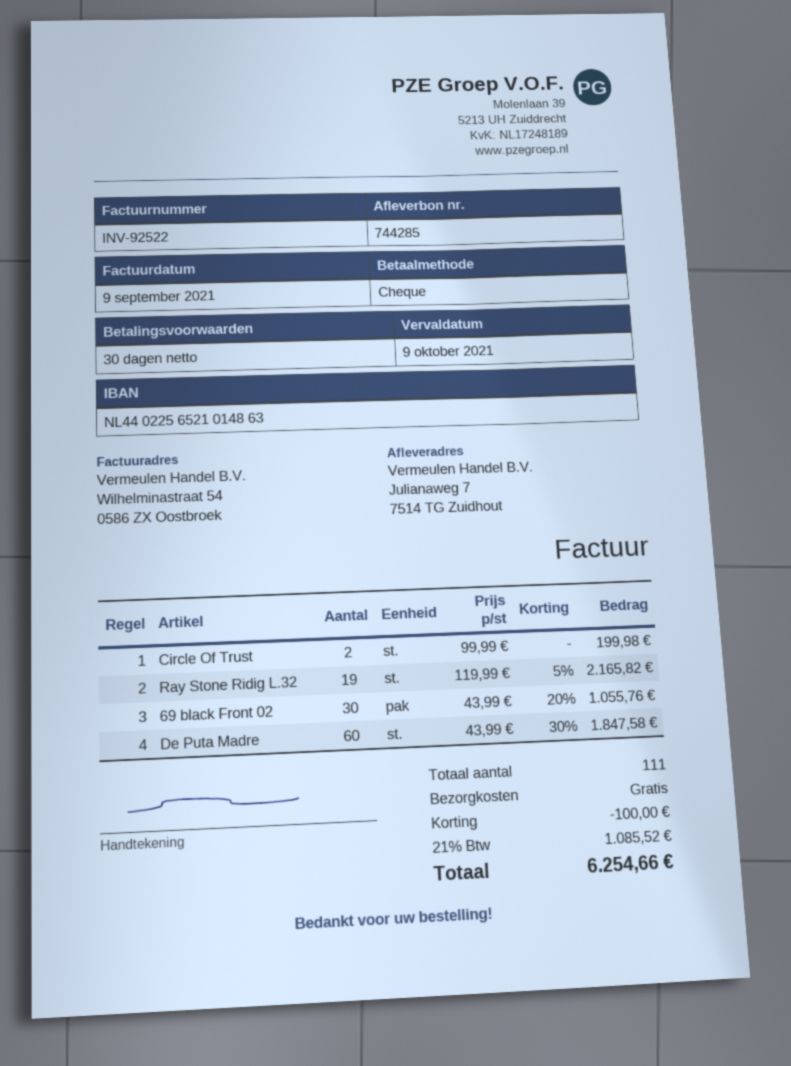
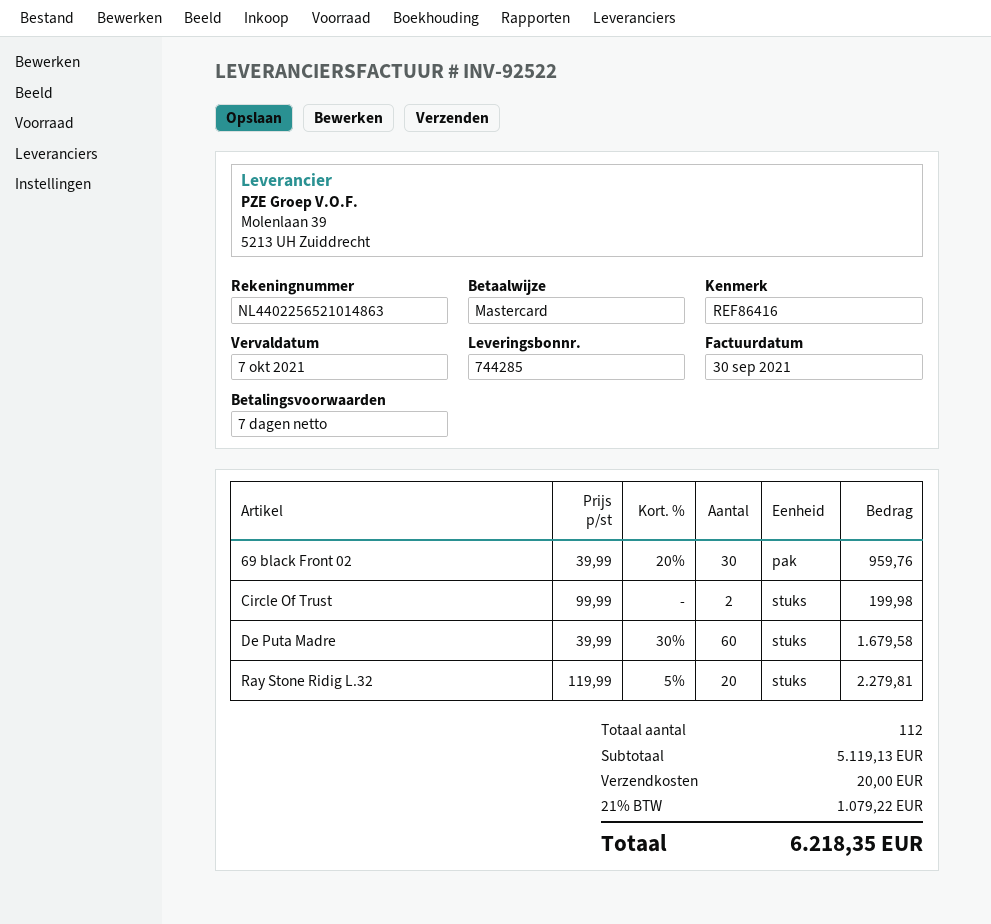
invoice date: 2021-09-09 -> 2021-09-30
payment terms: 30 days -> 7 days
due date: 2021-10-09 -> 2021-10-07
payment method: cheque -> Mastercard
Ray Stone Ridig L.32: 19 x 119.99 - 5% = 2165.82 -> 20 x 119.99 - 5% = 2279.81
69 black Front 02: 30 x 43.99 - 20% = 1055.76 -> 30 x 39.99 - 20% = 959.76
De Puta Madre: 60 x 43.99 - 30% = 1847.58 -> 60 x 39.99 - 30% = 1679.58
total quantity: 111 -> 112
discount: 100.00 -> none
shipping: 0.00 -> 20.00
tax: 21% = 1085.52 -> 21% = 1079.22
total: 6254.66 -> 6218.35

